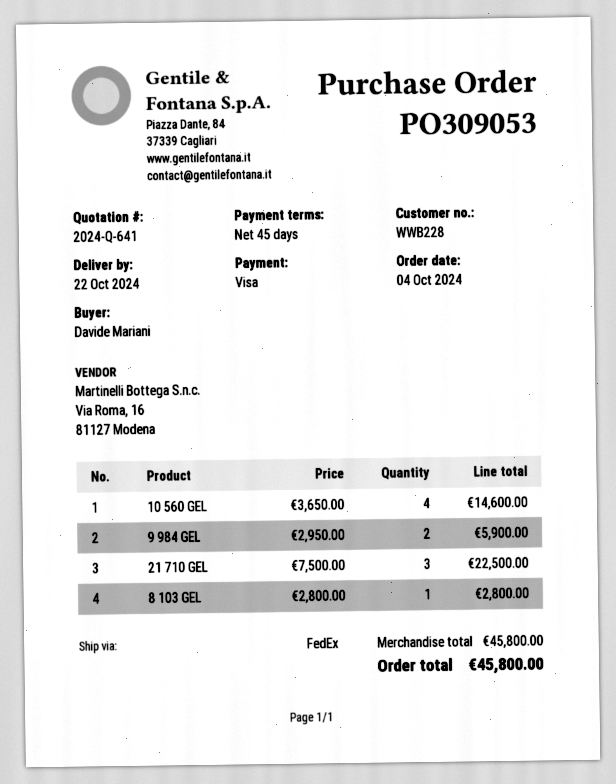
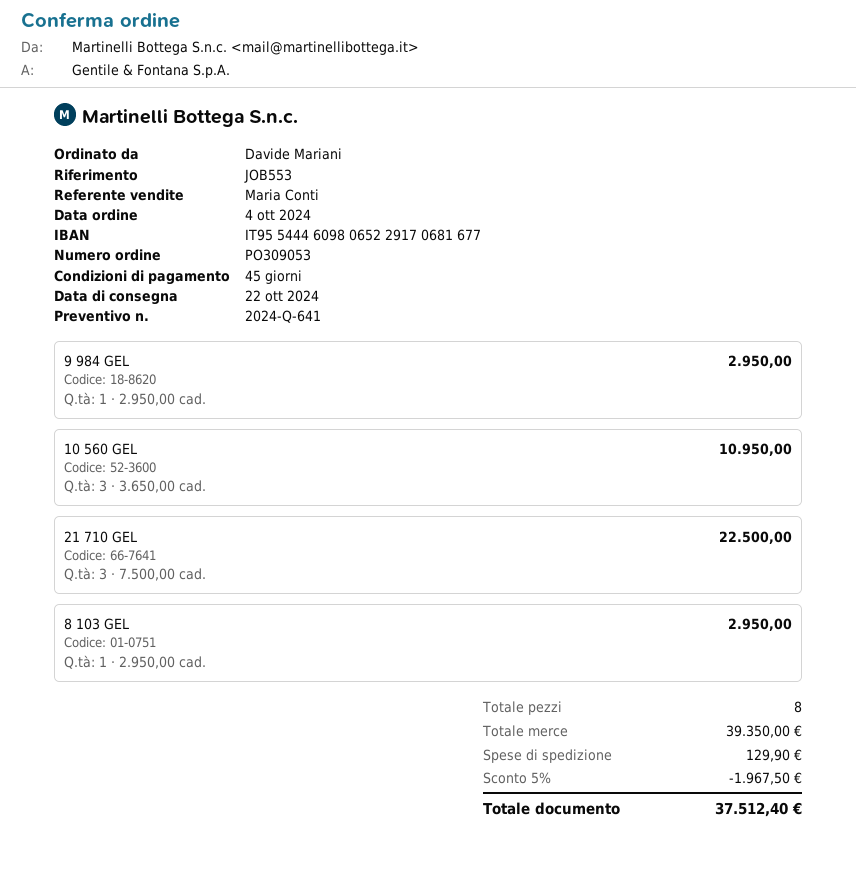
10 560 GEL: 4 x 3650.00 = 14600.00 -> 3 x 3650.00 = 10950.00
9 984 GEL: 2 x 2950.00 = 5900.00 -> 1 x 2950.00 = 2950.00
8 103 GEL: 1 x 2800.00 = 2800.00 -> 1 x 2950.00 = 2950.00
subtotal: 45800.00 -> 39350.00
discount: none -> 5% = 1967.50
shipping: none -> 129.90
total: 45800.00 -> 37512.40

